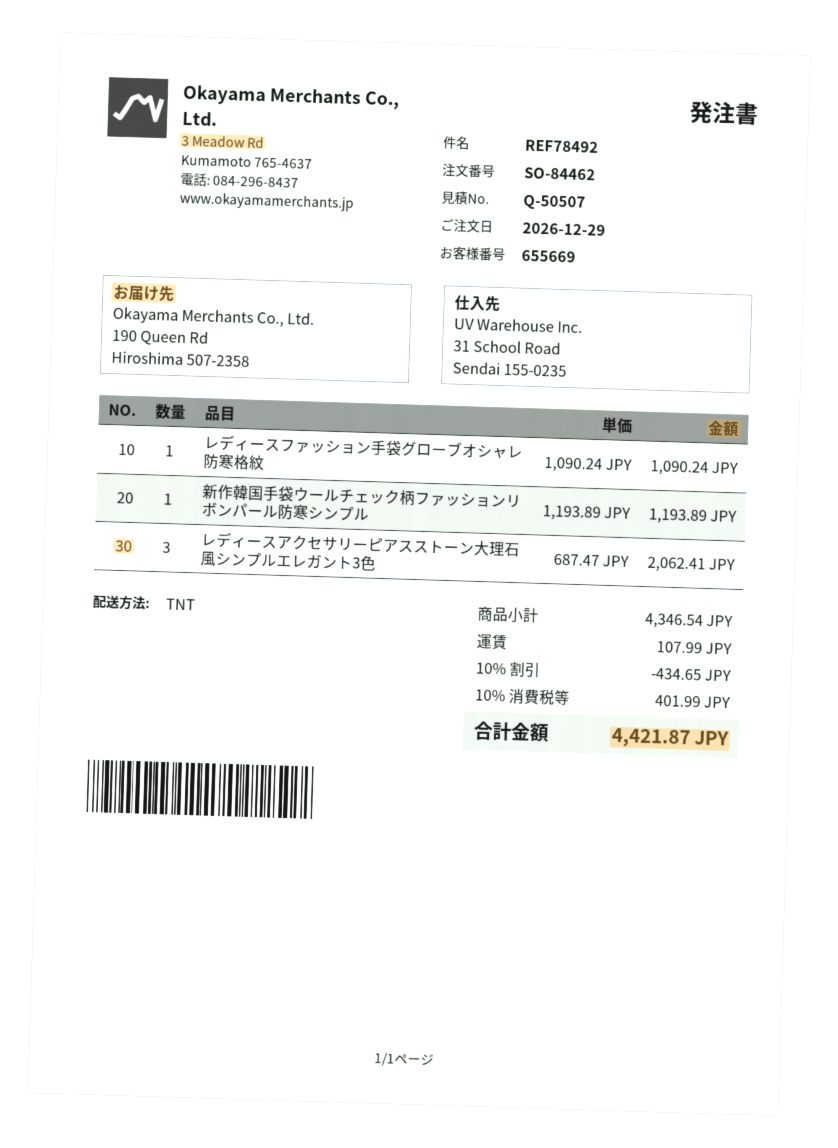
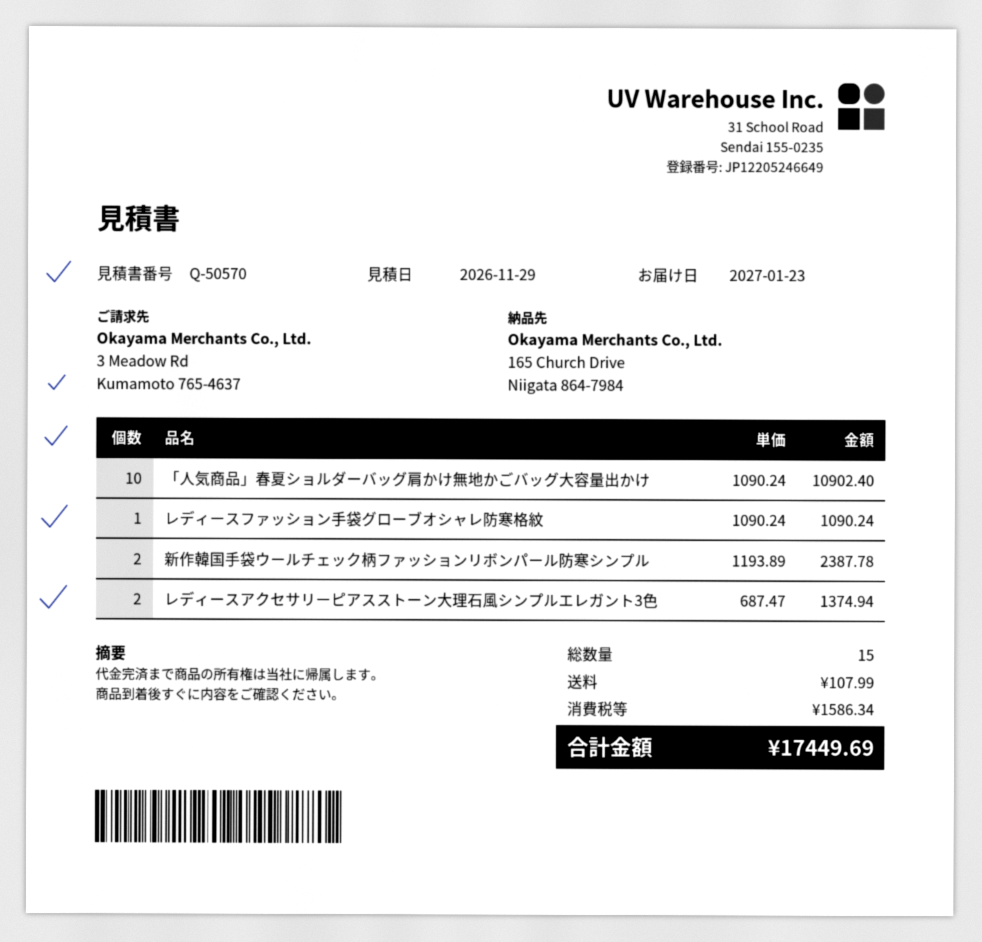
quote number: Q-50507 -> Q-50570
ship to: 190 Queen Rd, Hiroshima 507-2358 -> 165 Church Drive, Niigata 864-7984
新作韓国手袋ウールチェック柄ファッションリボンパール防寒シンプル: 1 x 1193.89 = 1193.89 -> 2 x 1193.89 = 2387.78
レディースアクセサリーピアスストーン大理石風シンプルエレガント3色: 3 x 687.47 = 2062.41 -> 2 x 687.47 = 1374.94
「人気商品」春夏ショルダーバッグ肩かけ無地かごバッグ大容量出かけ: none -> 10 x 1090.24 = 10902.40
discount: 10% = 434.65 -> none
tax: 401.99 -> 1586.34
total: 4421.87 -> 17449.69

